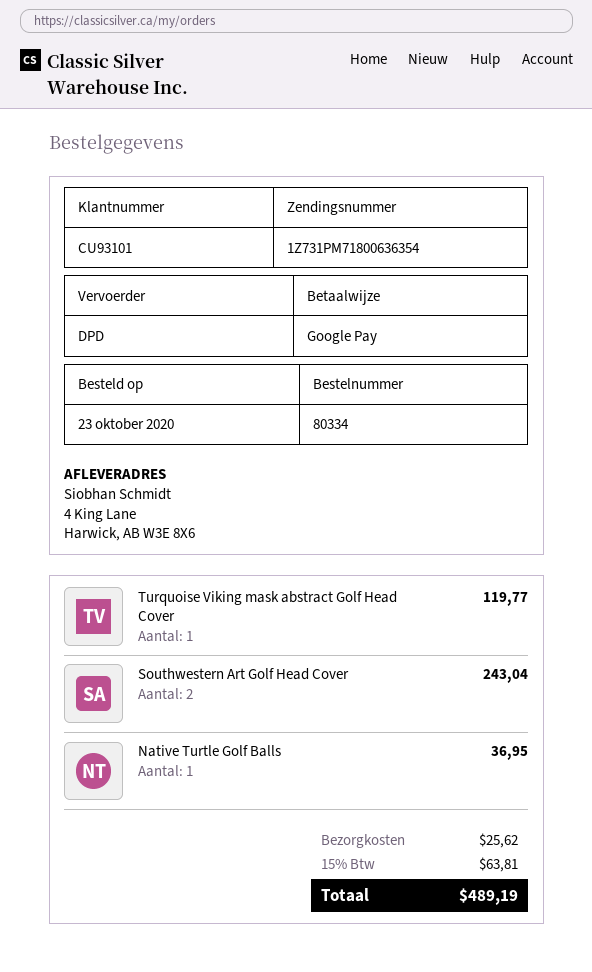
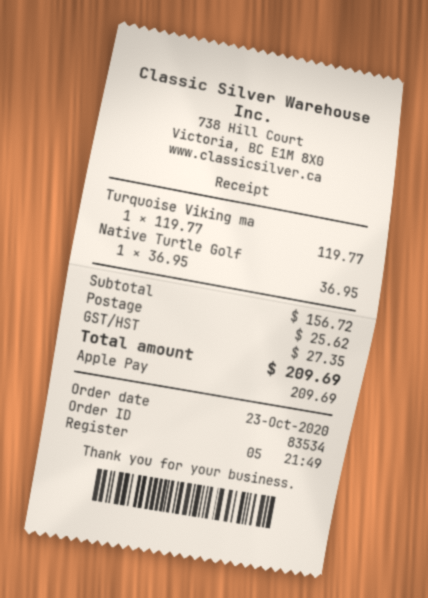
order number: 80334 -> 83534
payment method: Google Pay -> Apple Pay
Southwestern Art Golf Head Cover: 2 for 243.04 -> none
tax: 63.81 -> 27.35
total: 489.19 -> 209.69

